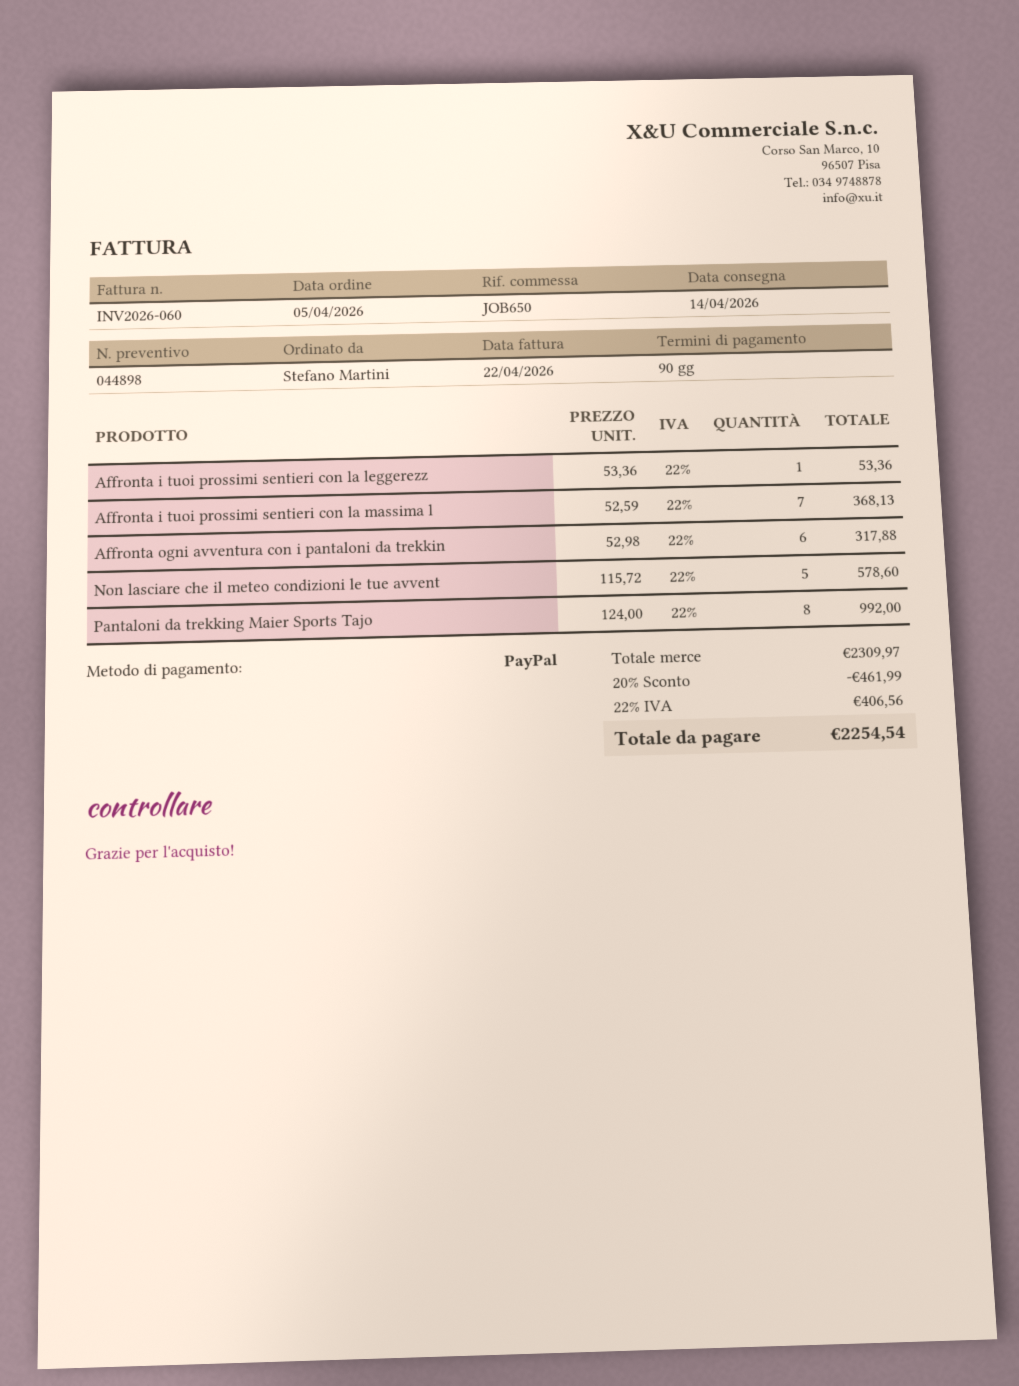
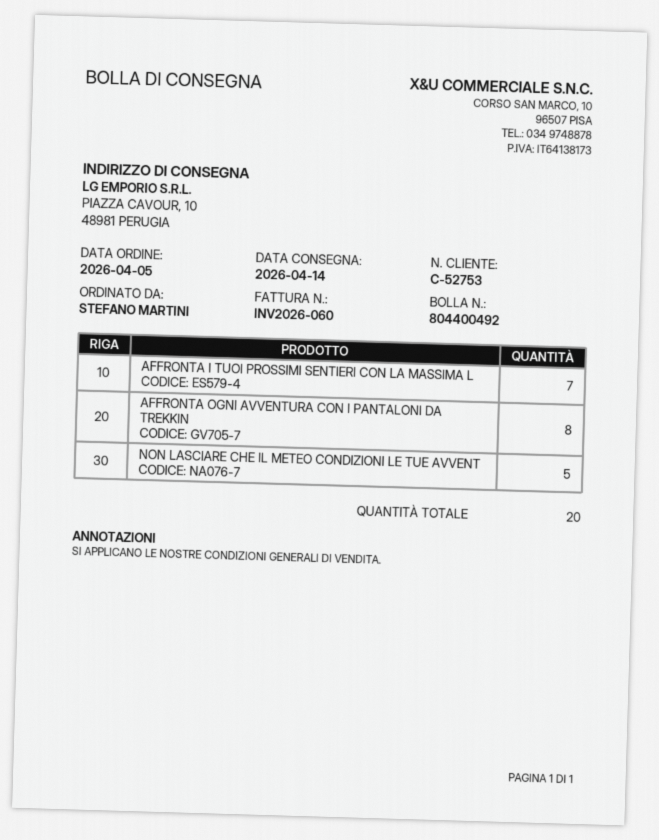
Affronta i tuoi prossimi sentieri con la leggerezz: 1 -> none
Affronta ogni avventura con i pantaloni da trekkin: 6 -> 8
Pantaloni da trekking Maier Sports Tajo: 8 -> none

